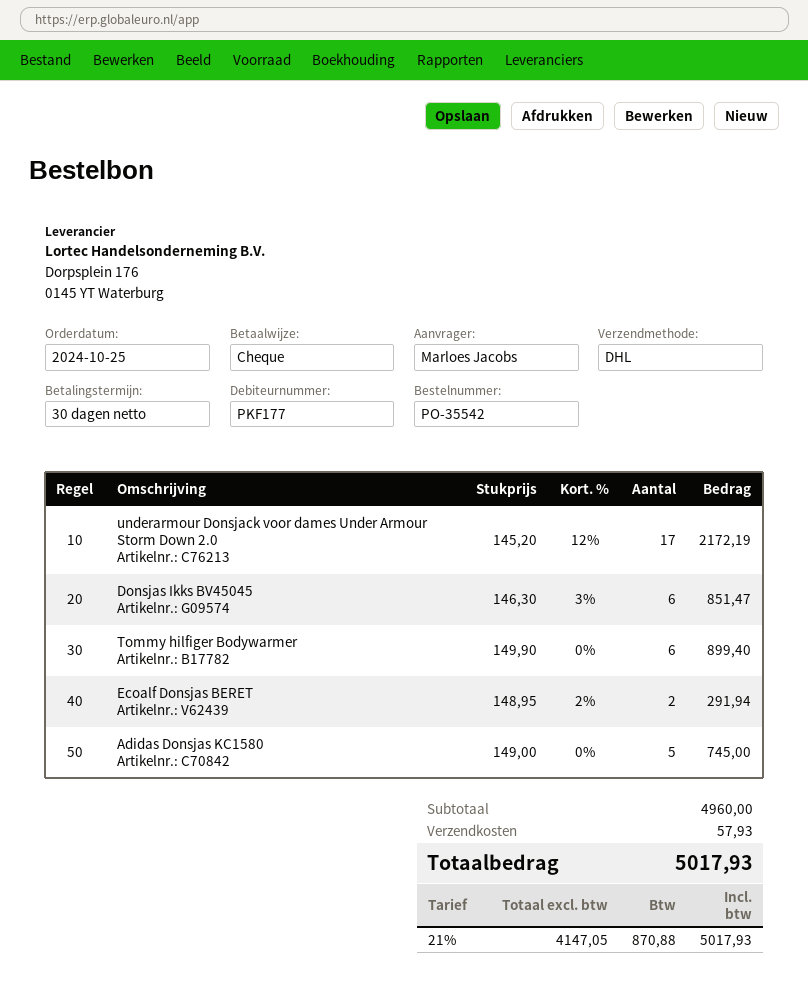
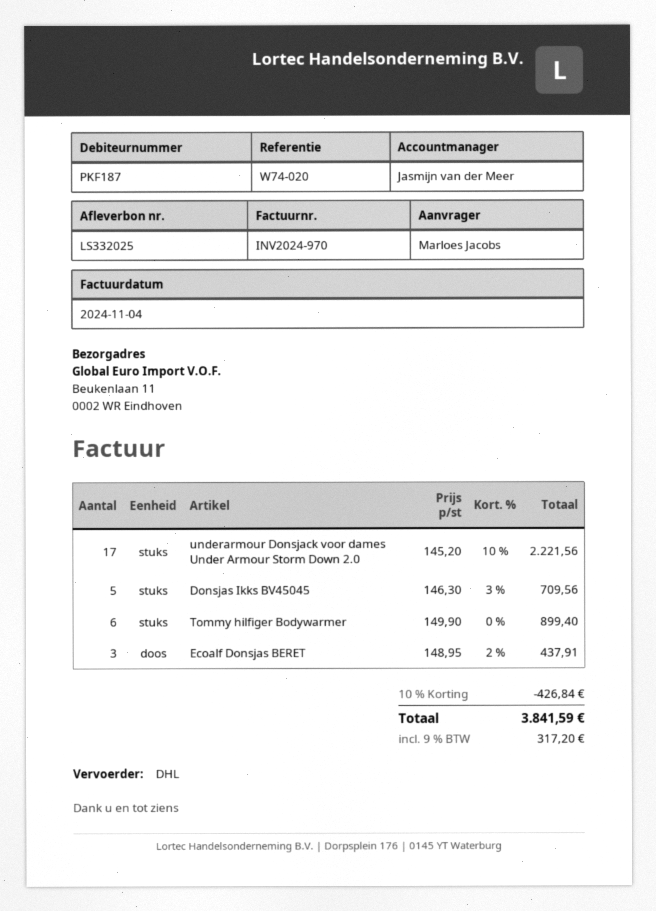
customer number: PKF177 -> PKF187
underarmour Donsjack voor dames Under Armour Storm Down 2.0: 17 x 145.20 - 12% = 2172.19 -> 17 x 145.20 - 10% = 2221.56
Donsjas Ikks BV45045: 6 x 146.30 - 3% = 851.47 -> 5 x 146.30 - 3% = 709.56
Ecoalf Donsjas BERET: 2 x 148.95 - 2% = 291.94 -> 3 x 148.95 - 2% = 437.91
Adidas Donsjas KC1580: 5 x 149.00 = 745.00 -> none
discount: none -> 10% = 426.84
shipping: 57.93 -> none
tax: 21% = 870.88 -> 9% = 317.20
total: 5017.93 -> 3841.59

